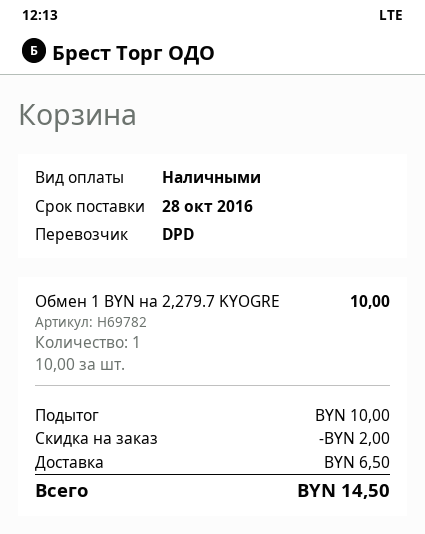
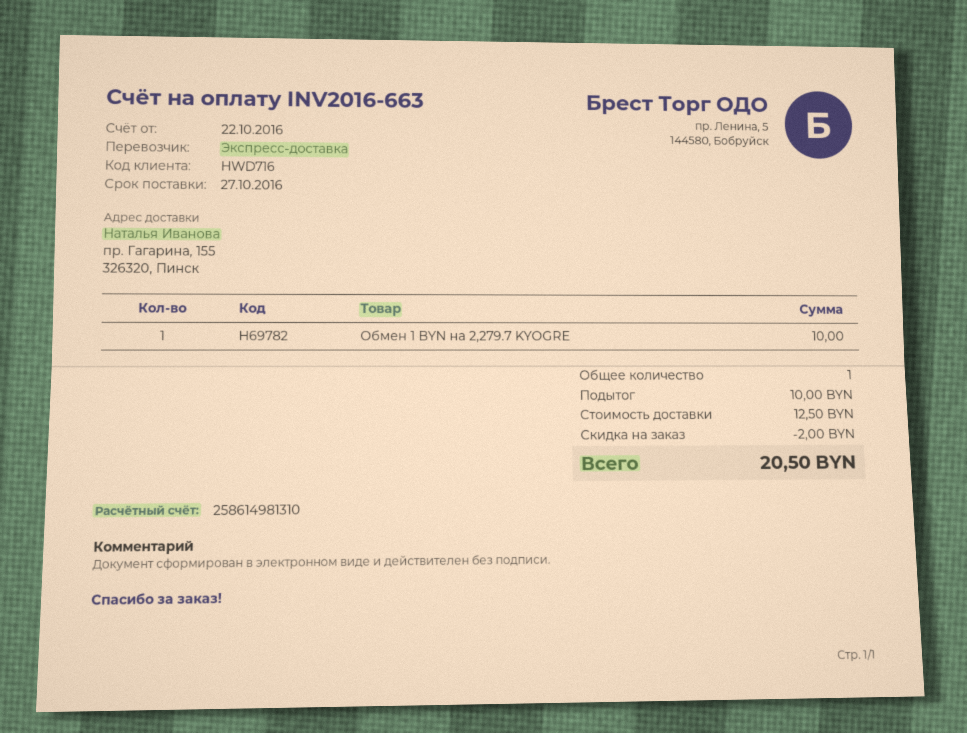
delivery date: 2016-10-28 -> 2016-10-27
shipping method: DPD -> express
shipping: 6.50 -> 12.50
total: 14.50 -> 20.50

